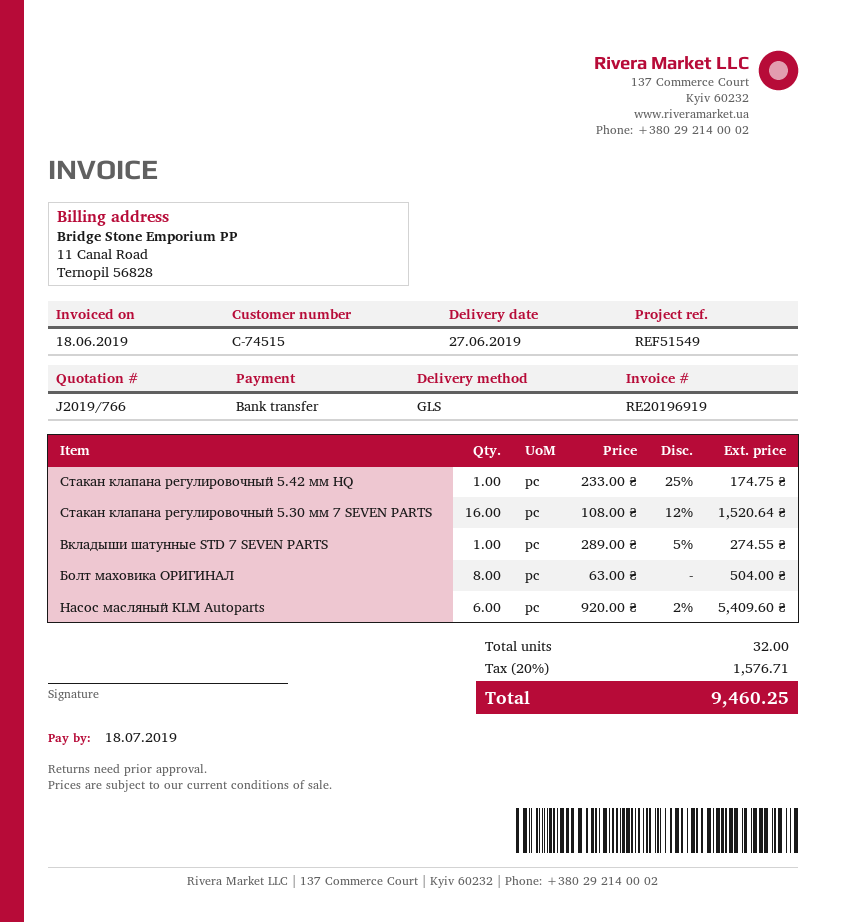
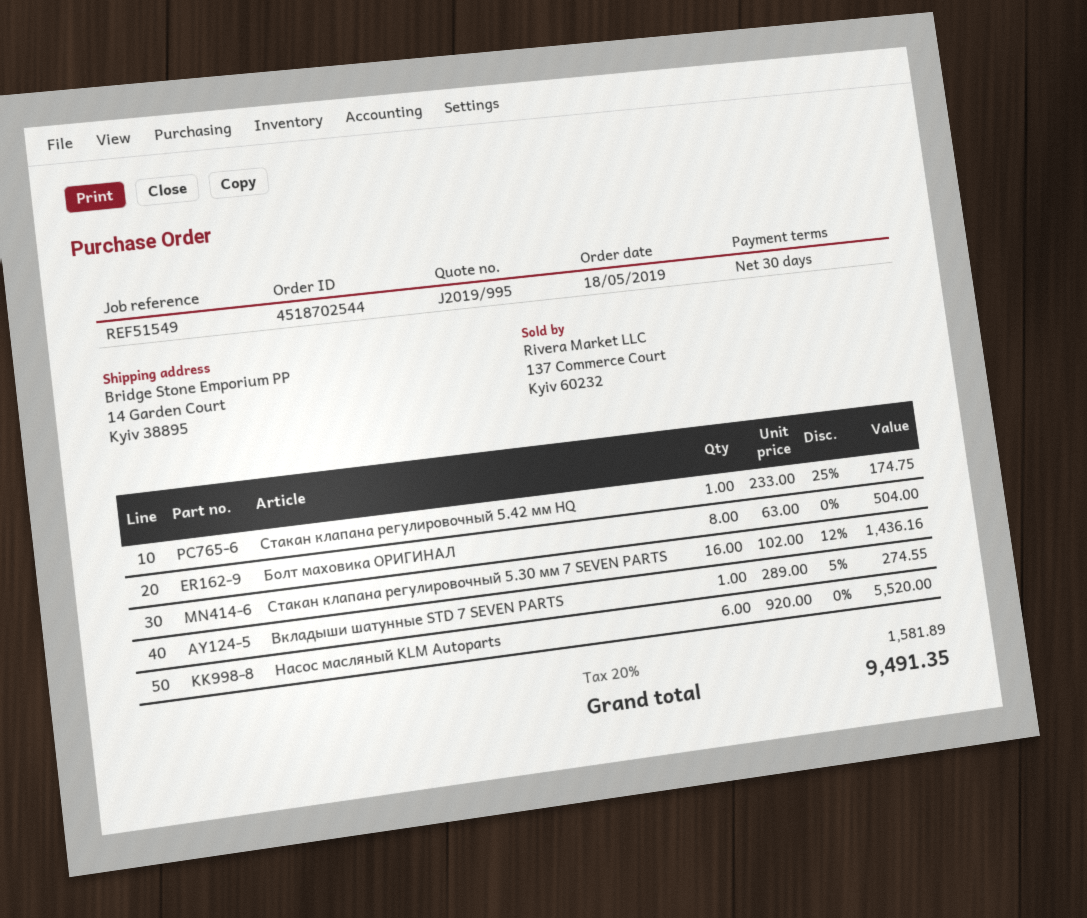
quote number: J2019/766 -> J2019/995
Стакан клапана регулировочный 5.30 мм 7 SEVEN PARTS: 16 x 108.00 - 12% = 1520.64 -> 16 x 102.00 - 12% = 1436.16
Насос масляный KLM Autoparts: 6 x 920.00 - 2% = 5409.60 -> 6 x 920.00 = 5520.00
tax: 20% = 1576.71 -> 20% = 1581.89
total: 9460.25 -> 9491.35

